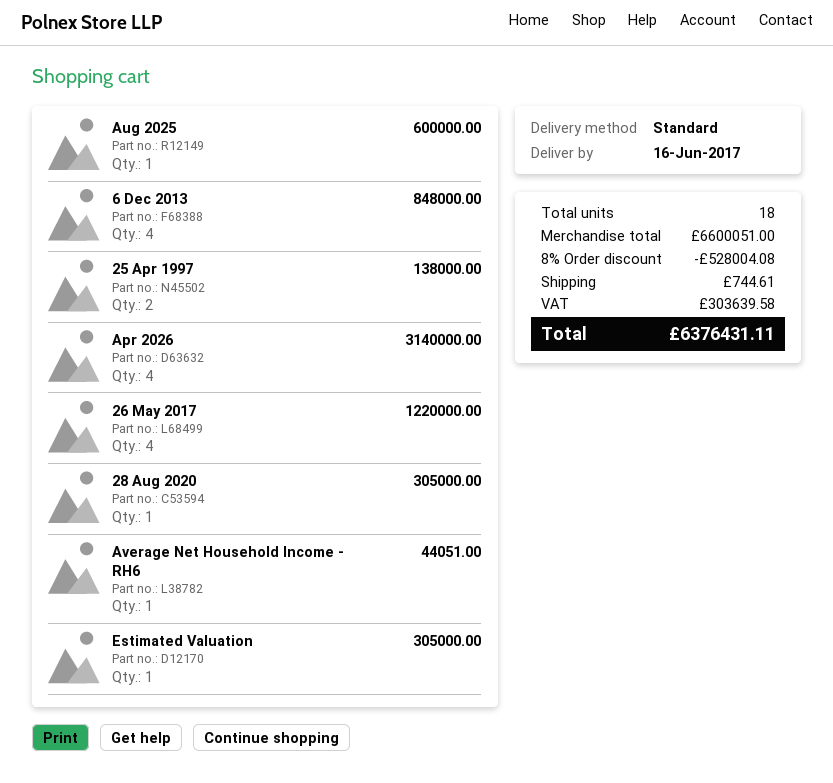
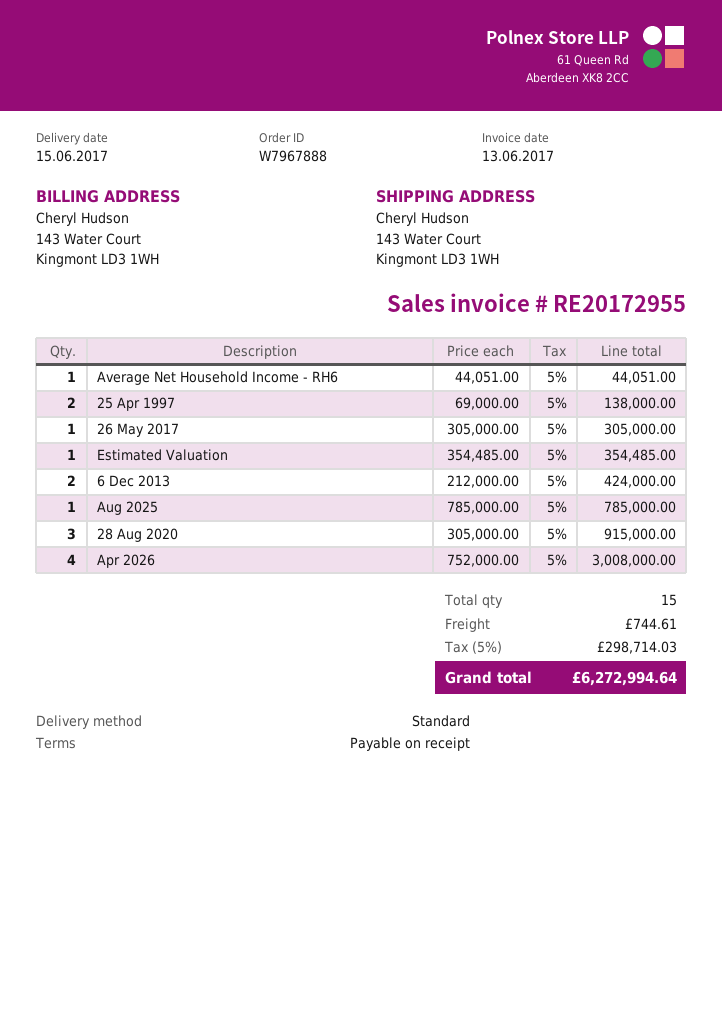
delivery date: 2017-06-16 -> 2017-06-15
Aug 2025: 1 for 600000.00 -> 1 for 785000.00
6 Dec 2013: 4 for 848000.00 -> 2 for 424000.00
Apr 2026: 4 for 3140000.00 -> 4 for 3008000.00
26 May 2017: 4 for 1220000.00 -> 1 for 305000.00
28 Aug 2020: 1 for 305000.00 -> 3 for 915000.00
Estimated Valuation: 1 for 305000.00 -> 1 for 354485.00
total quantity: 18 -> 15
discount: 8% = 528004.08 -> none
tax: 303639.58 -> 298714.03
total: 6376431.11 -> 6272994.64

